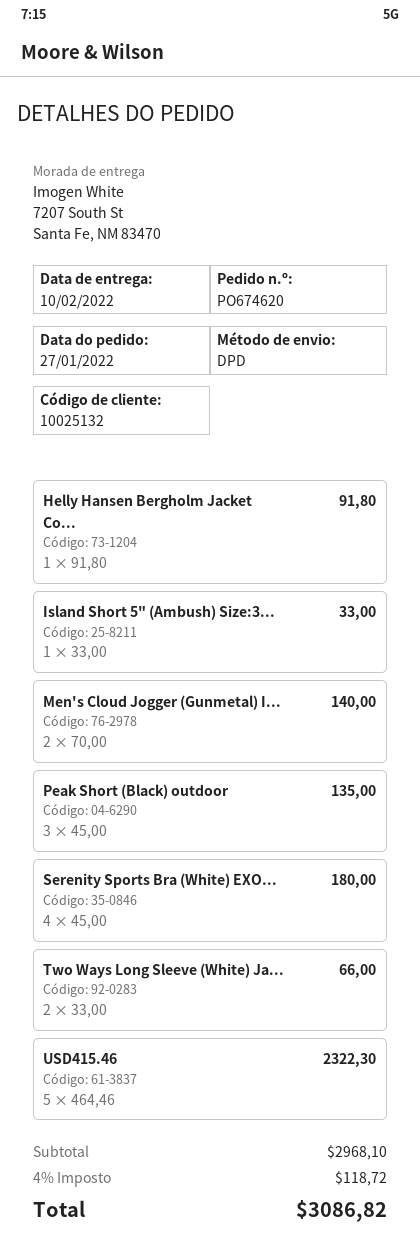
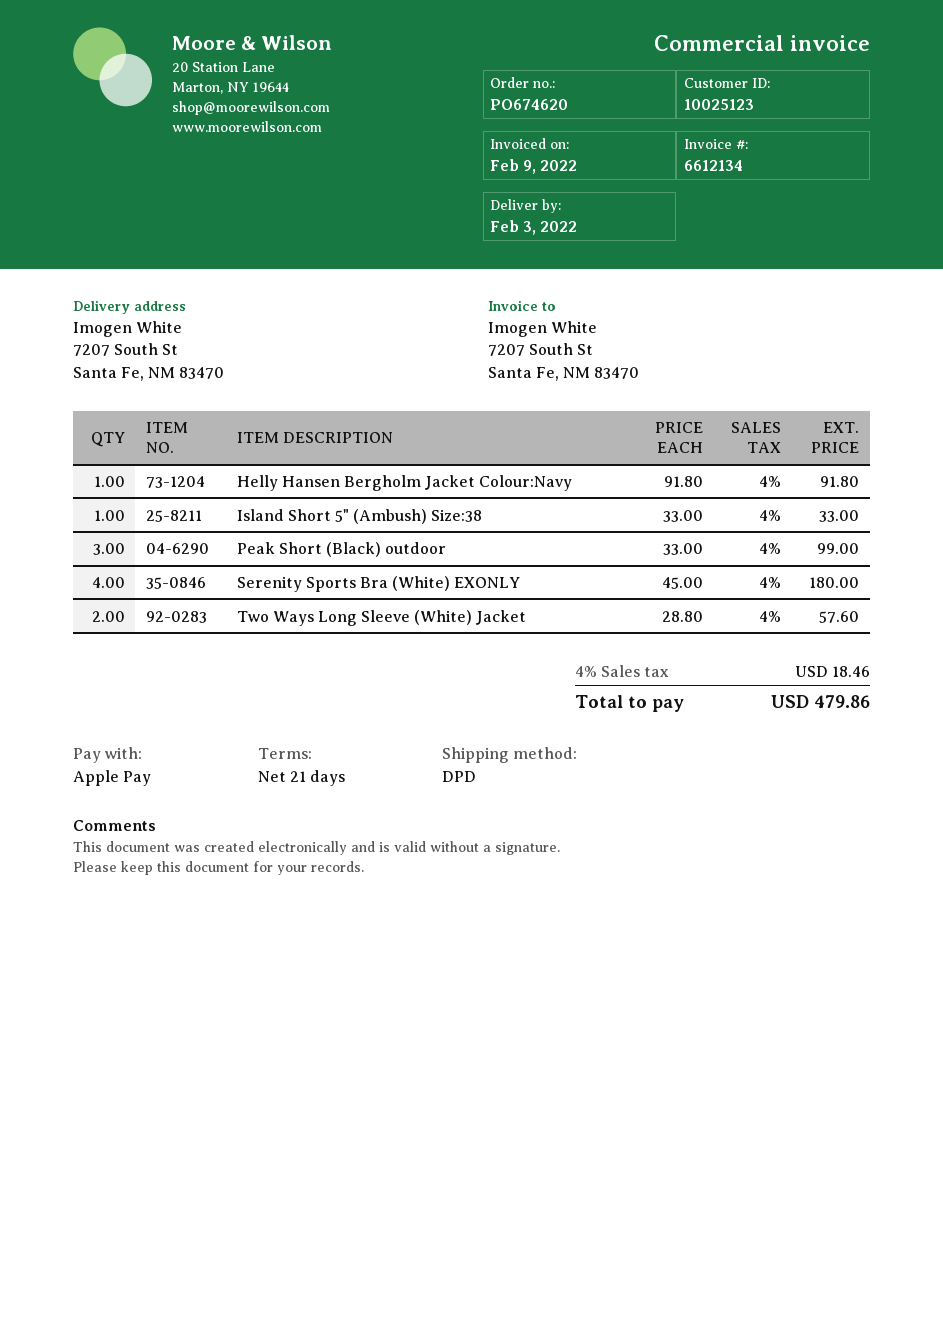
delivery date: 2022-02-10 -> 2022-02-03
customer number: 10025132 -> 10025123
Men's Cloud Jogger (Gunmetal) I...: 2 x 70.00 = 140.00 -> none
Peak Short (Black) outdoor: 3 x 45.00 = 135.00 -> 3 x 33.00 = 99.00
Two Ways Long Sleeve (White) Ja...: 2 x 33.00 = 66.00 -> 2 x 28.80 = 57.60
USD415.46: 5 x 464.46 = 2322.30 -> none
tax: 4% = 118.72 -> 4% = 18.46
total: 3086.82 -> 479.86

